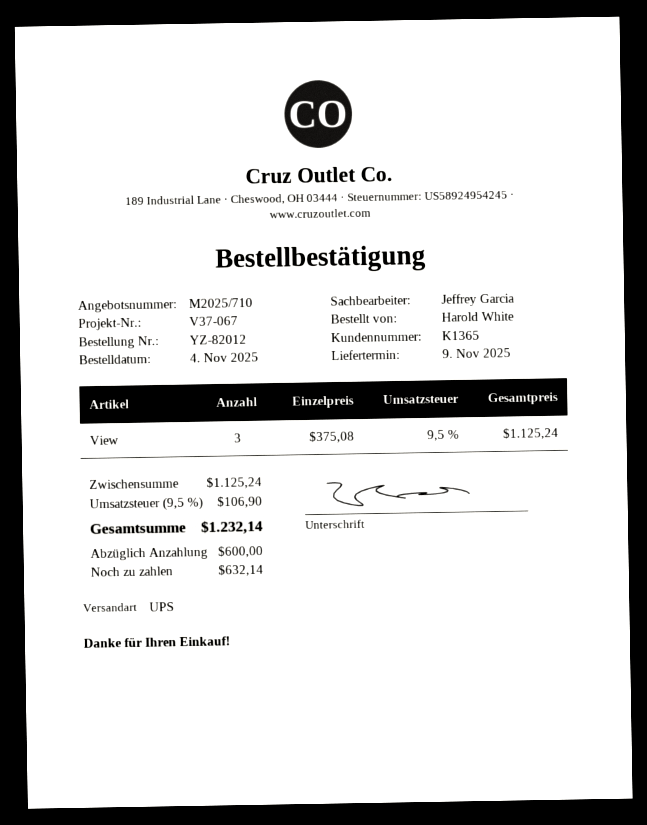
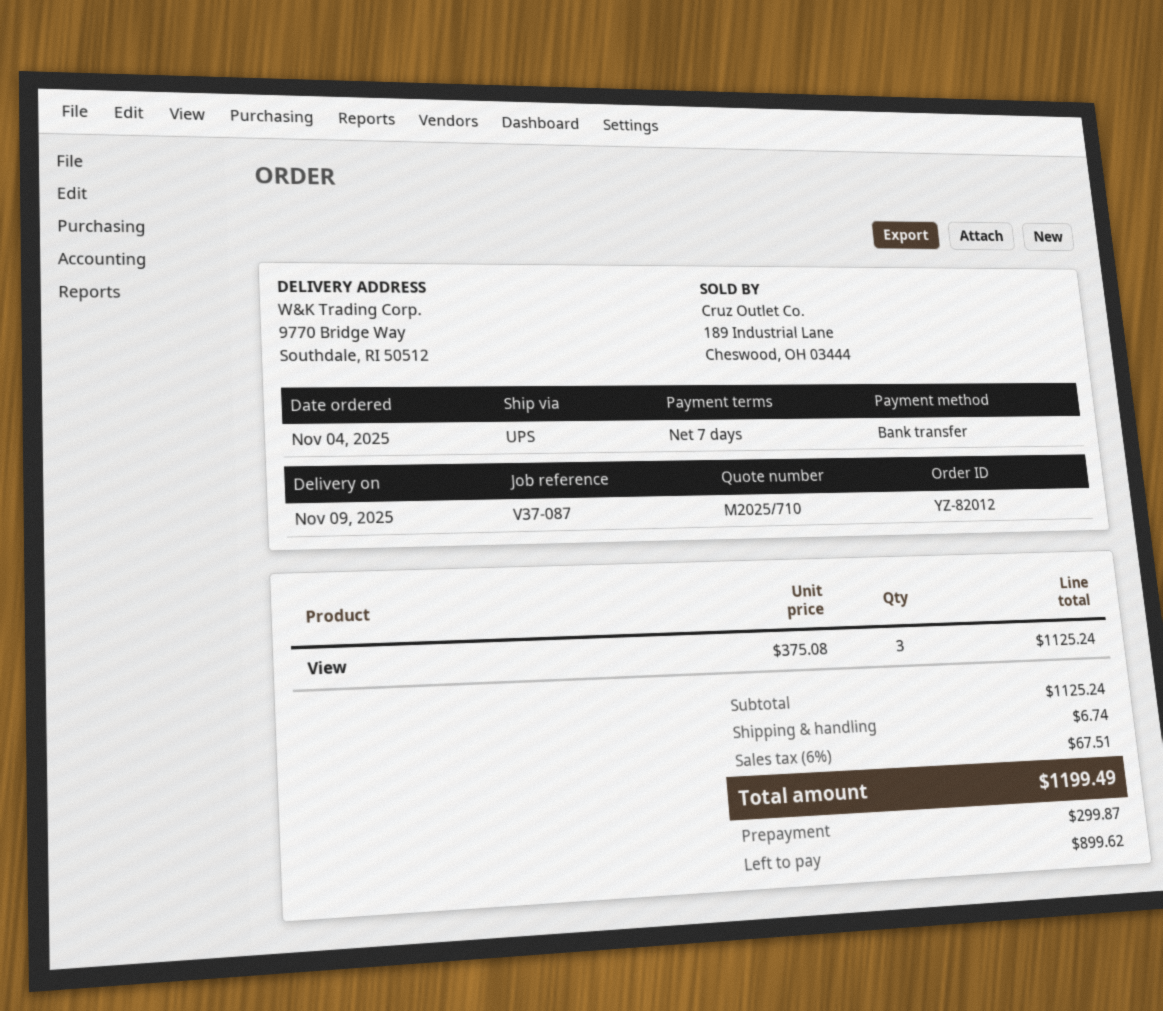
reference: V37-067 -> V37-087
shipping: none -> 6.74
tax: 9.5% = 106.90 -> 6% = 67.51
total: 1232.14 -> 1199.49
deposit: 600.00 -> 299.87
balance: 632.14 -> 899.62

